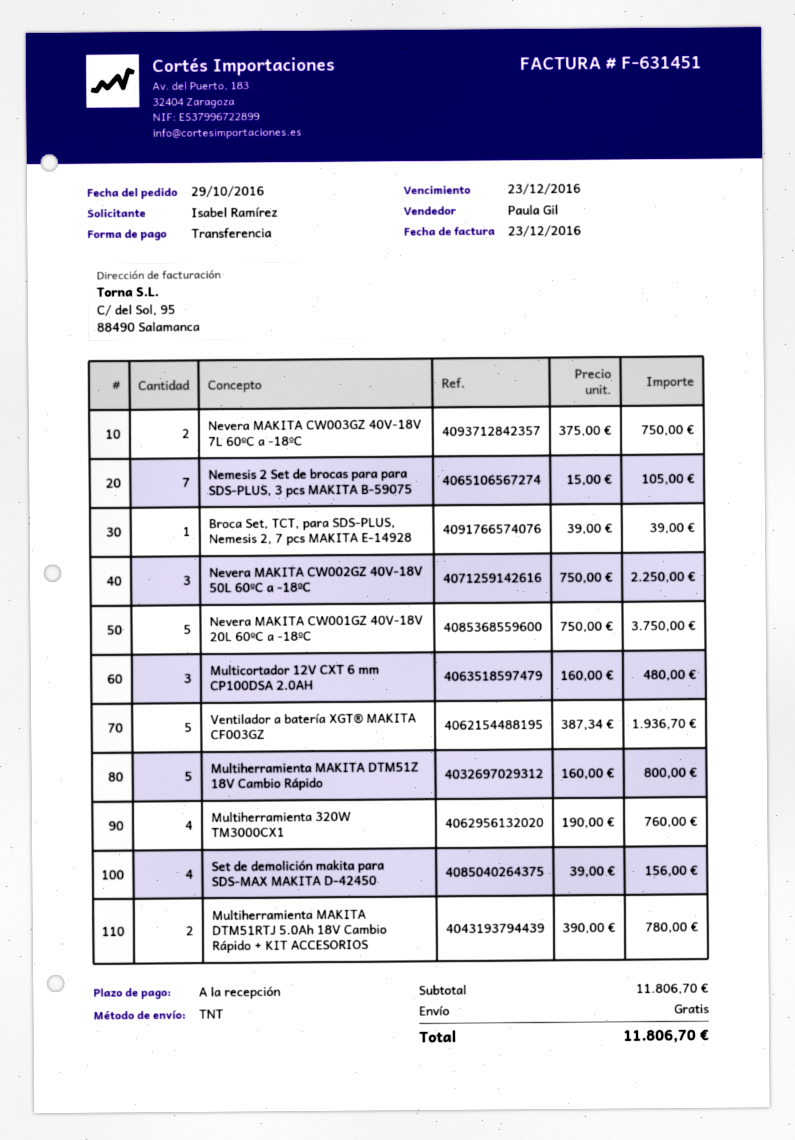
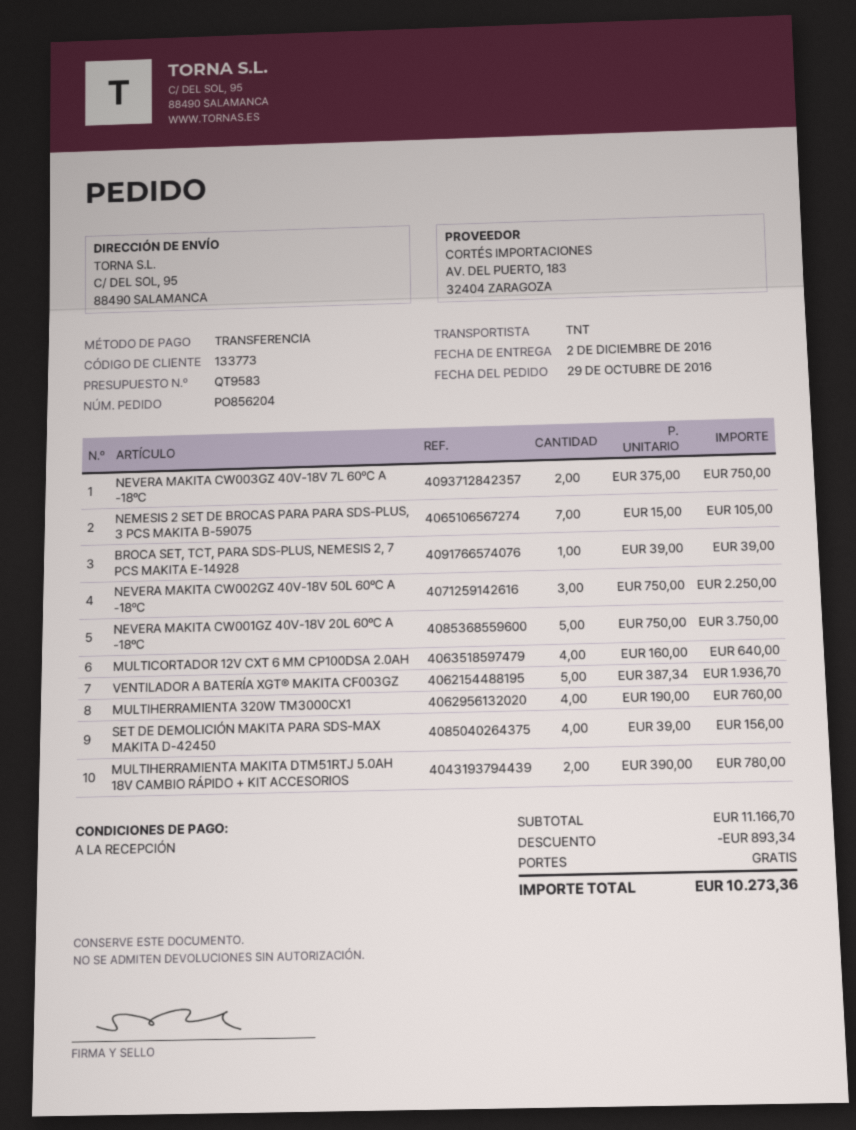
Multicortador 12V CXT 6 mm CP100DSA 2.0AH: 3 x 160.00 = 480.00 -> 4 x 160.00 = 640.00
Multiherramienta MAKITA DTM51Z 18V Cambio Rápido: 5 x 160.00 = 800.00 -> none
subtotal: 11806.70 -> 11166.70
discount: none -> 893.34
total: 11806.70 -> 10273.36

